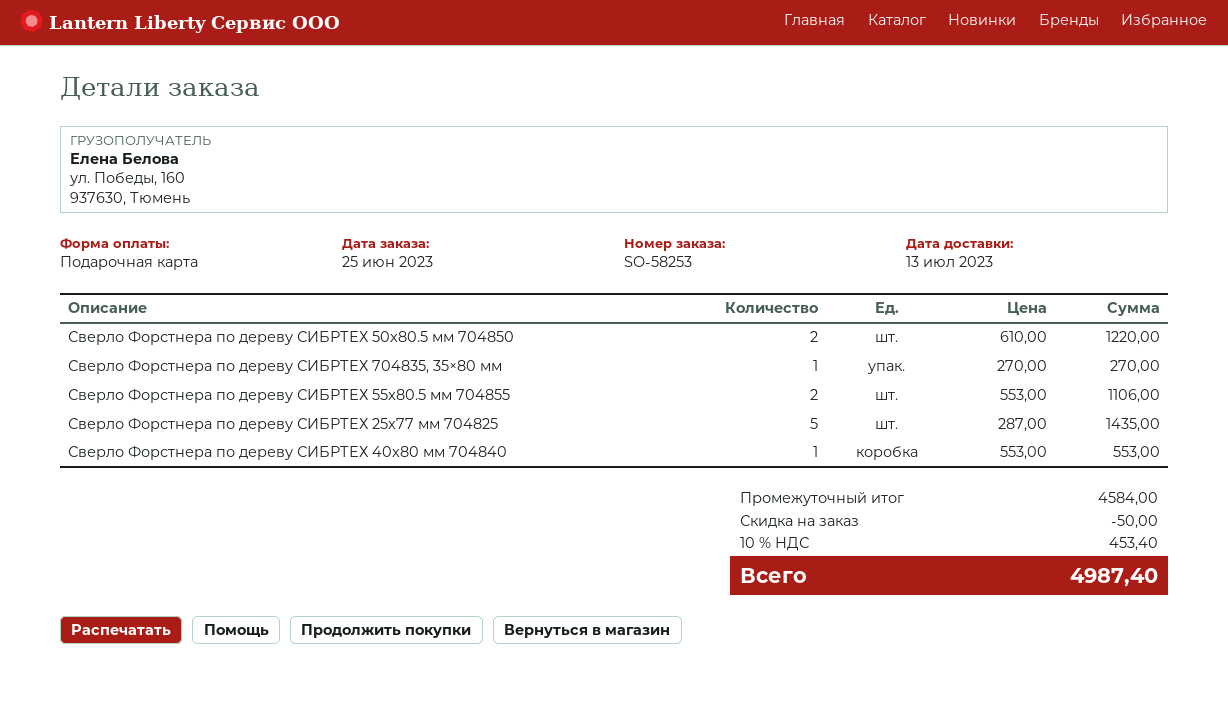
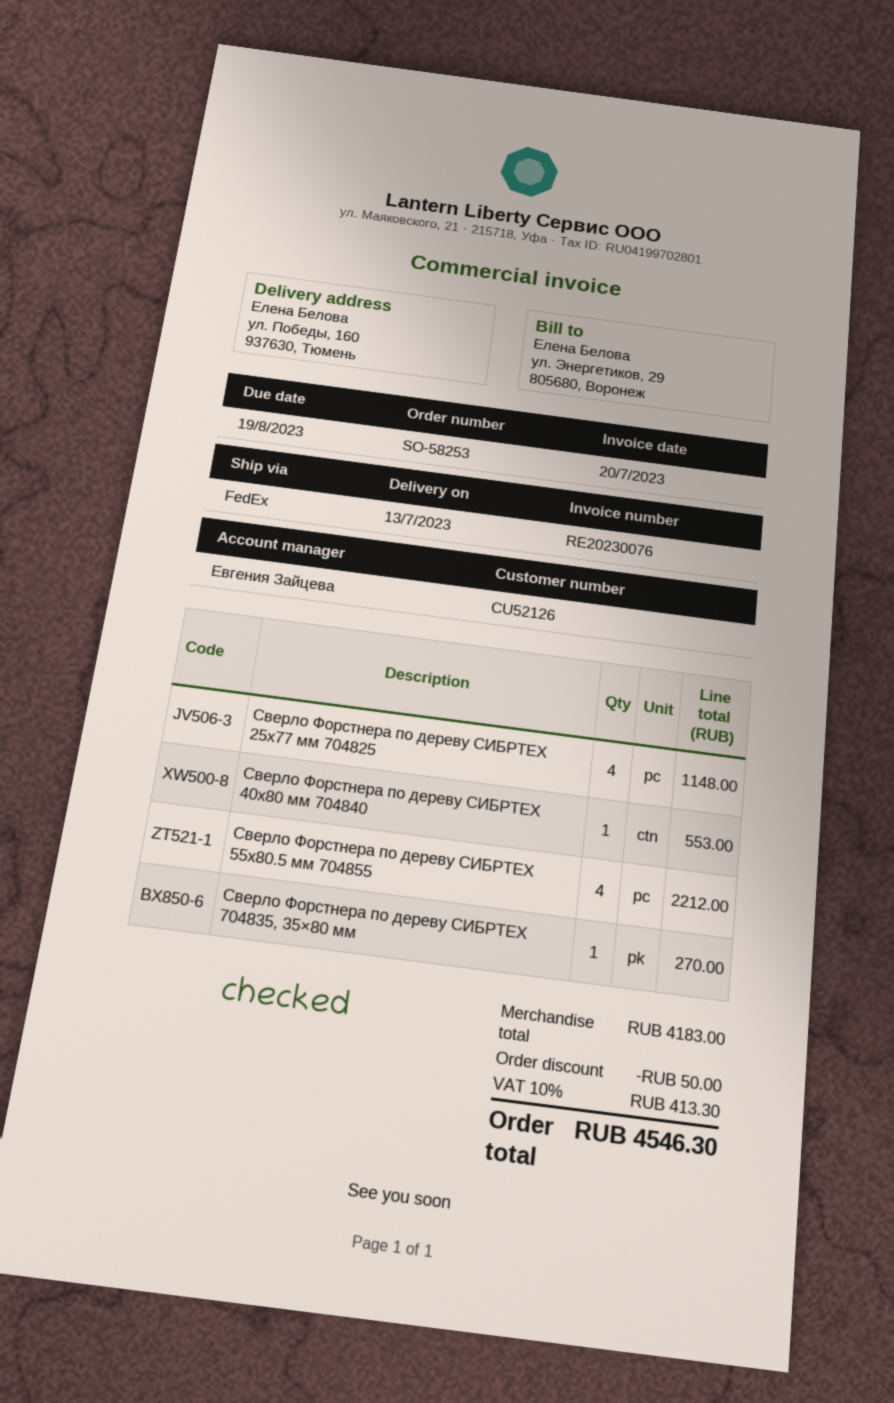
Сверло Форстнера по дереву СИБРТЕХ 50x80.5 мм 704850: 2 for 1220.00 -> none
Сверло Форстнера по дереву СИБРТЕХ 55x80.5 мм 704855: 2 for 1106.00 -> 4 for 2212.00
Сверло Форстнера по дереву СИБРТЕХ 25x77 мм 704825: 5 for 1435.00 -> 4 for 1148.00
subtotal: 4584.00 -> 4183.00
tax: 10% = 453.40 -> 10% = 413.30
total: 4987.40 -> 4546.30

